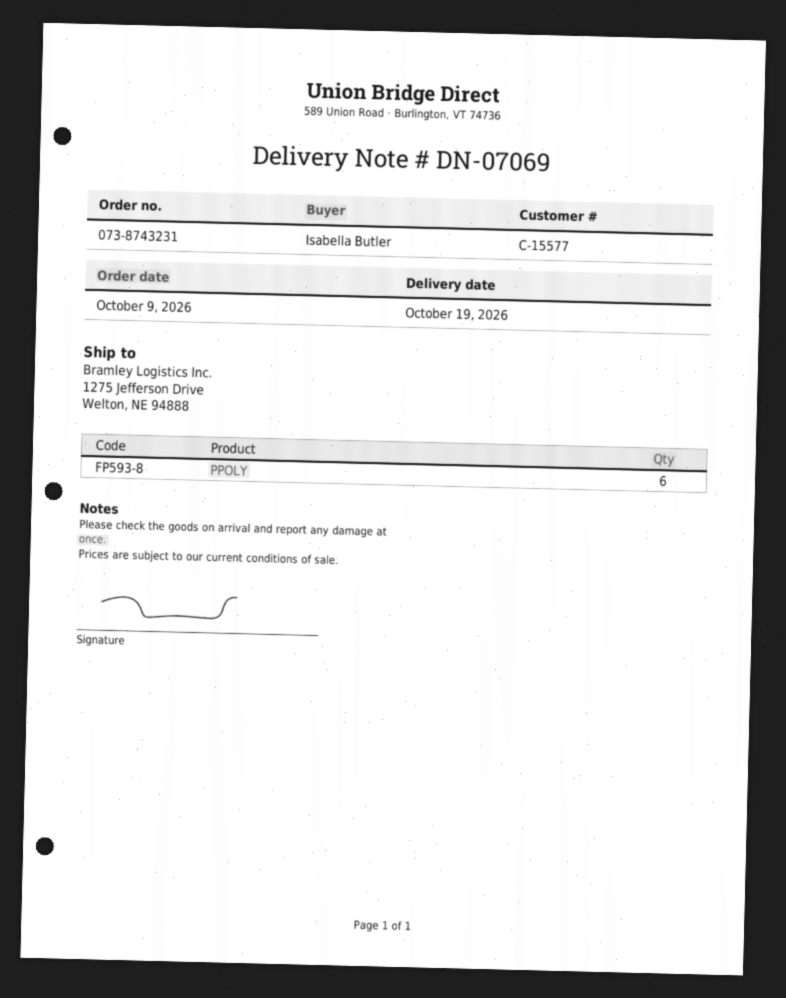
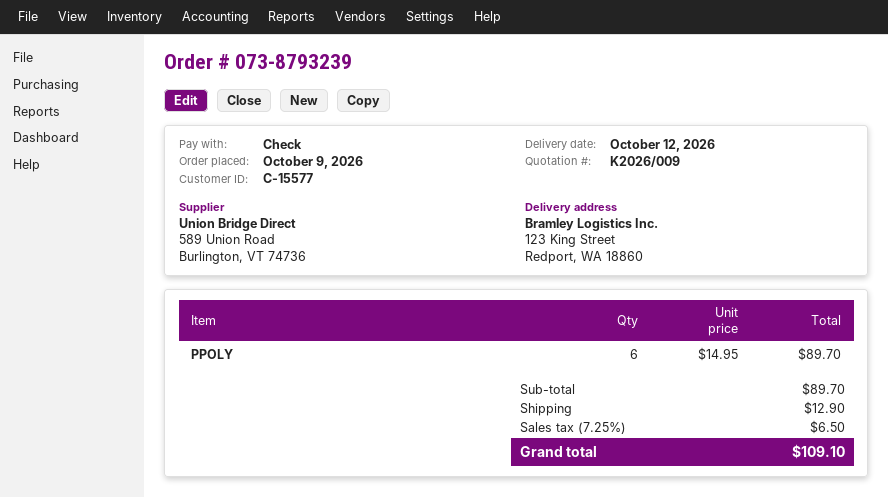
order number: 073-8743231 -> 073-8793239
delivery date: 2026-10-19 -> 2026-10-12
ship to: 1275 Jefferson Drive, Welton, NE 94888 -> 123 King Street, Redport, WA 18860

